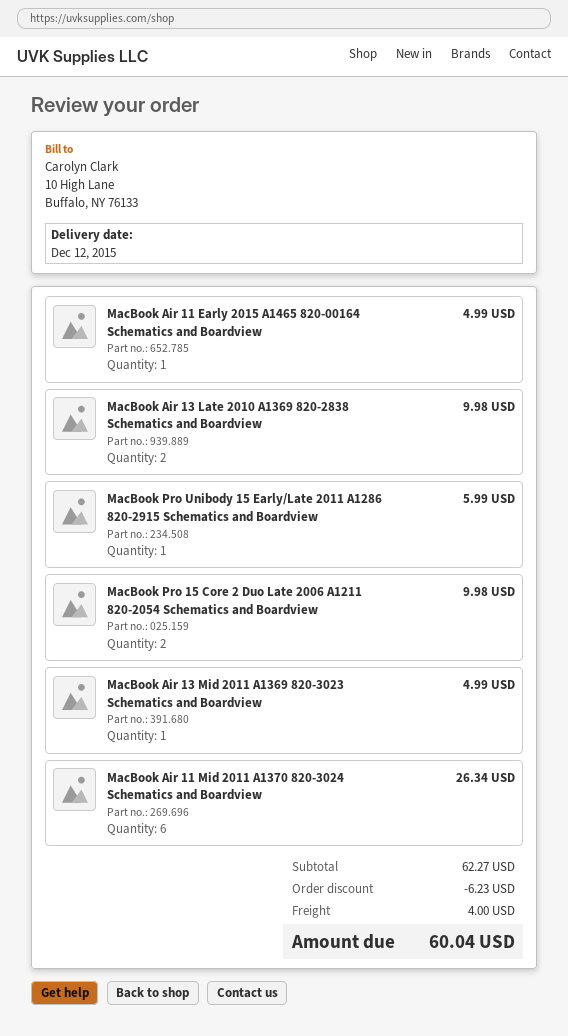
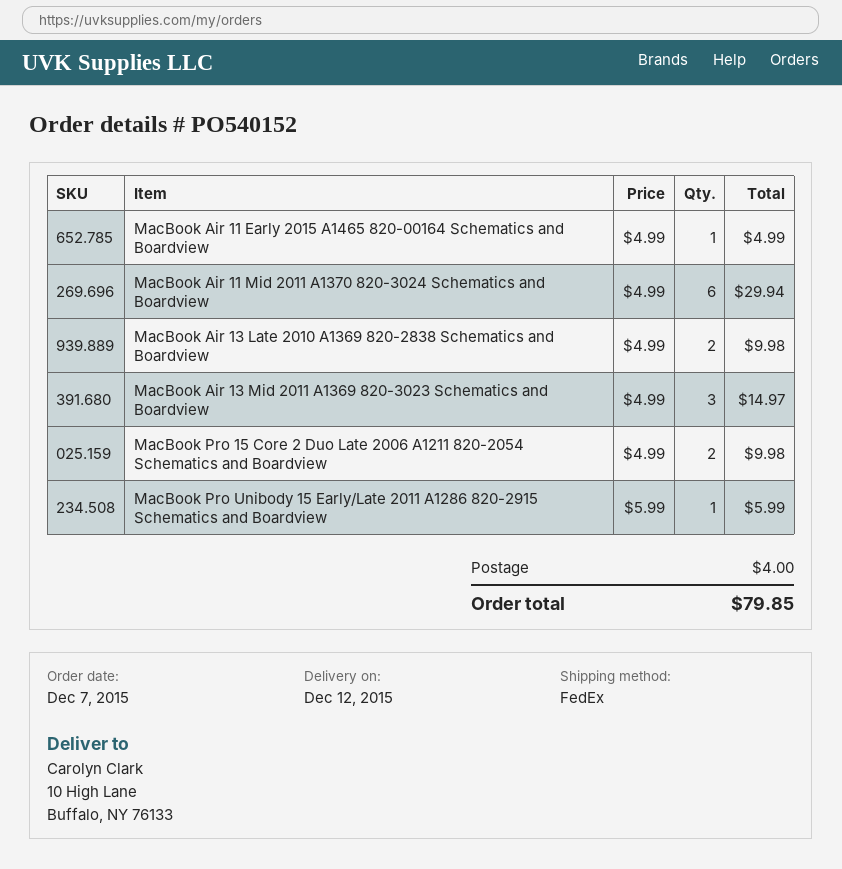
MacBook Air 13 Mid 2011 A1369 820-3023 Schematics and Boardview: 1 for 4.99 -> 3 for 14.97
MacBook Air 11 Mid 2011 A1370 820-3024 Schematics and Boardview: 6 for 26.34 -> 6 for 29.94
discount: 6.23 -> none
total: 60.04 -> 79.85

